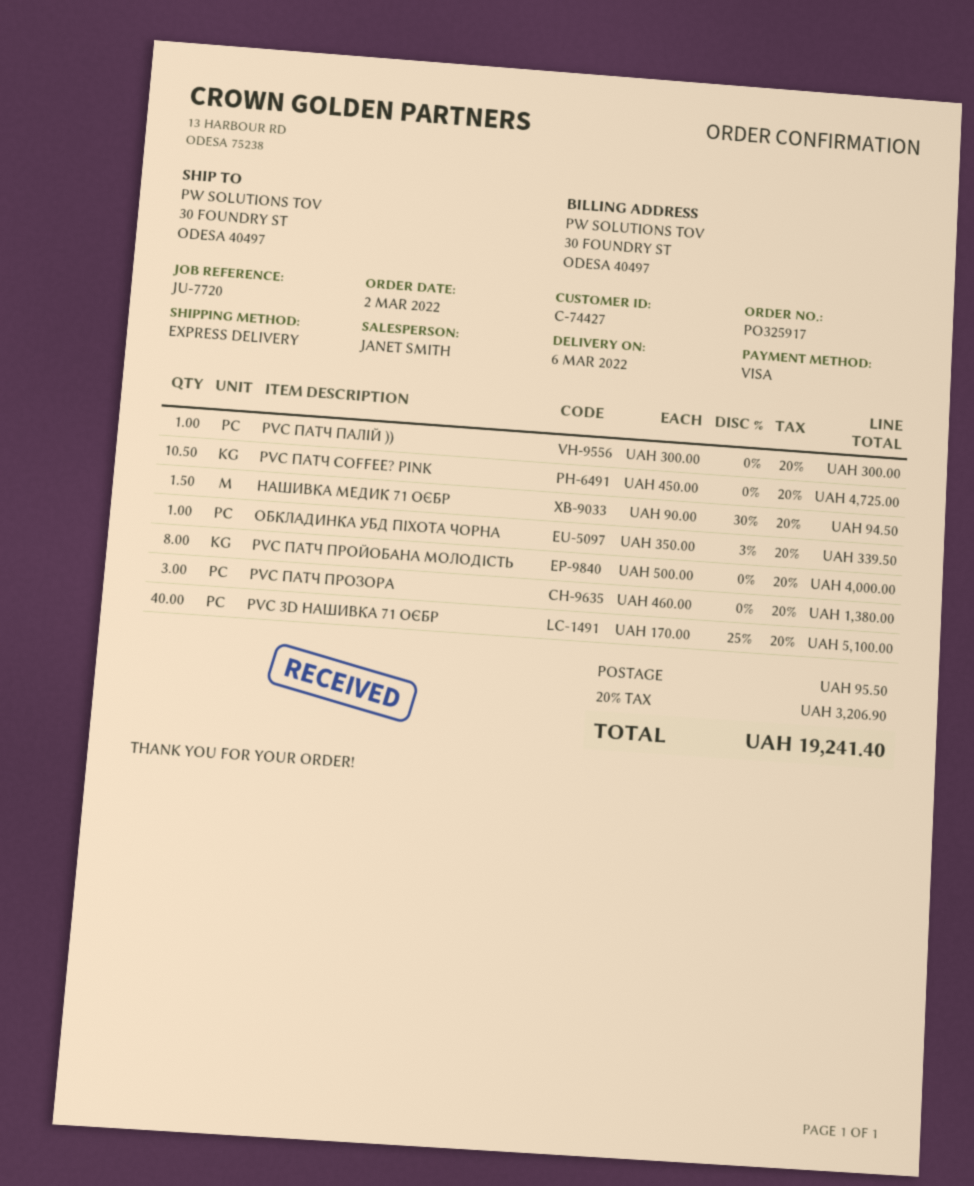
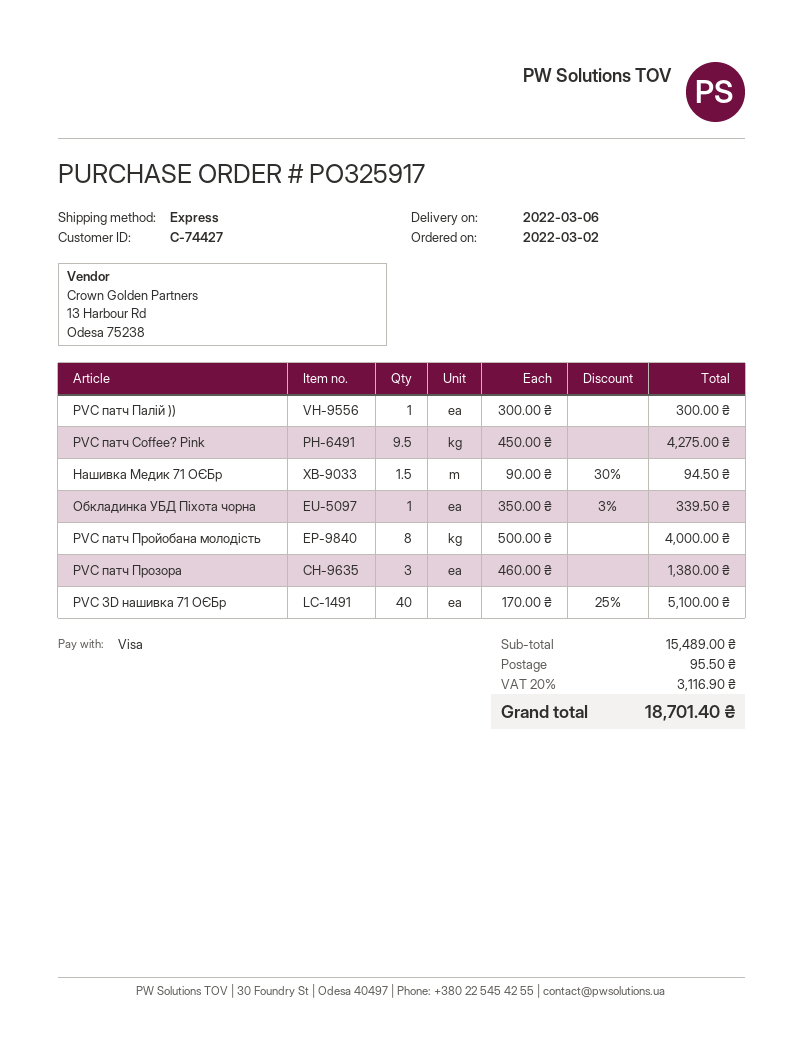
PVC ПАТЧ COFFEE? PINK: 10.5 x 450.00 = 4725.00 -> 9.5 x 450.00 = 4275.00
tax: 20% = 3206.90 -> 20% = 3116.90
total: 19241.40 -> 18701.40

